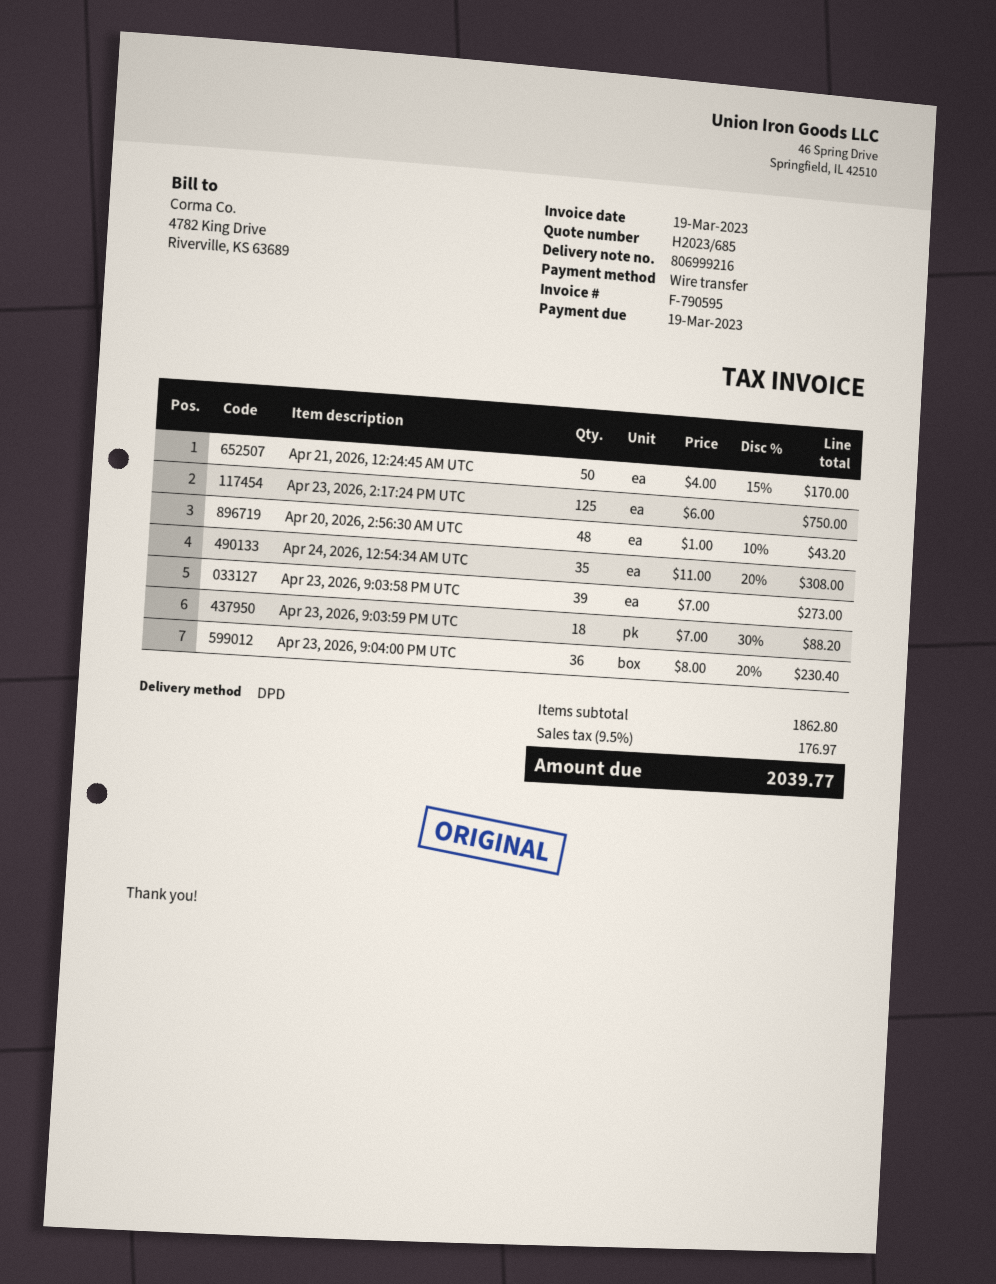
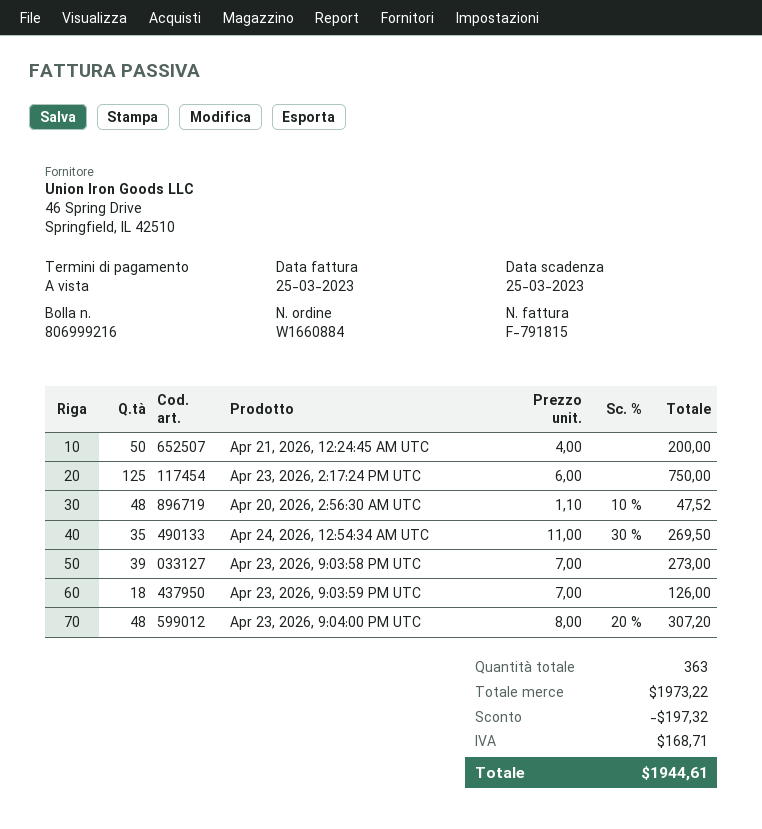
invoice number: F-790595 -> F-791815
invoice date: 2023-03-19 -> 2023-03-25
due date: 2023-03-19 -> 2023-03-25
Apr 21, 2026, 12:24:45 AM UTC: 50 x 4.00 - 15% = 170.00 -> 50 x 4.00 = 200.00
Apr 20, 2026, 2:56:30 AM UTC: 48 x 1.00 - 10% = 43.20 -> 48 x 1.10 - 10% = 47.52
Apr 24, 2026, 12:54:34 AM UTC: 35 x 11.00 - 20% = 308.00 -> 35 x 11.00 - 30% = 269.50
Apr 23, 2026, 9:03:59 PM UTC: 18 x 7.00 - 30% = 88.20 -> 18 x 7.00 = 126.00
Apr 23, 2026, 9:04:00 PM UTC: 36 x 8.00 - 20% = 230.40 -> 48 x 8.00 - 20% = 307.20
subtotal: 1862.80 -> 1973.22
discount: none -> 197.32
tax: 176.97 -> 168.71
total: 2039.77 -> 1944.61

